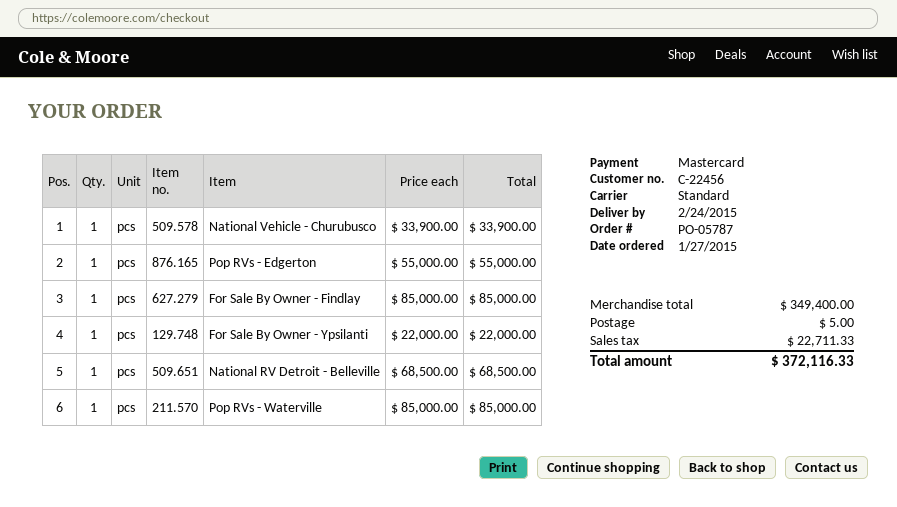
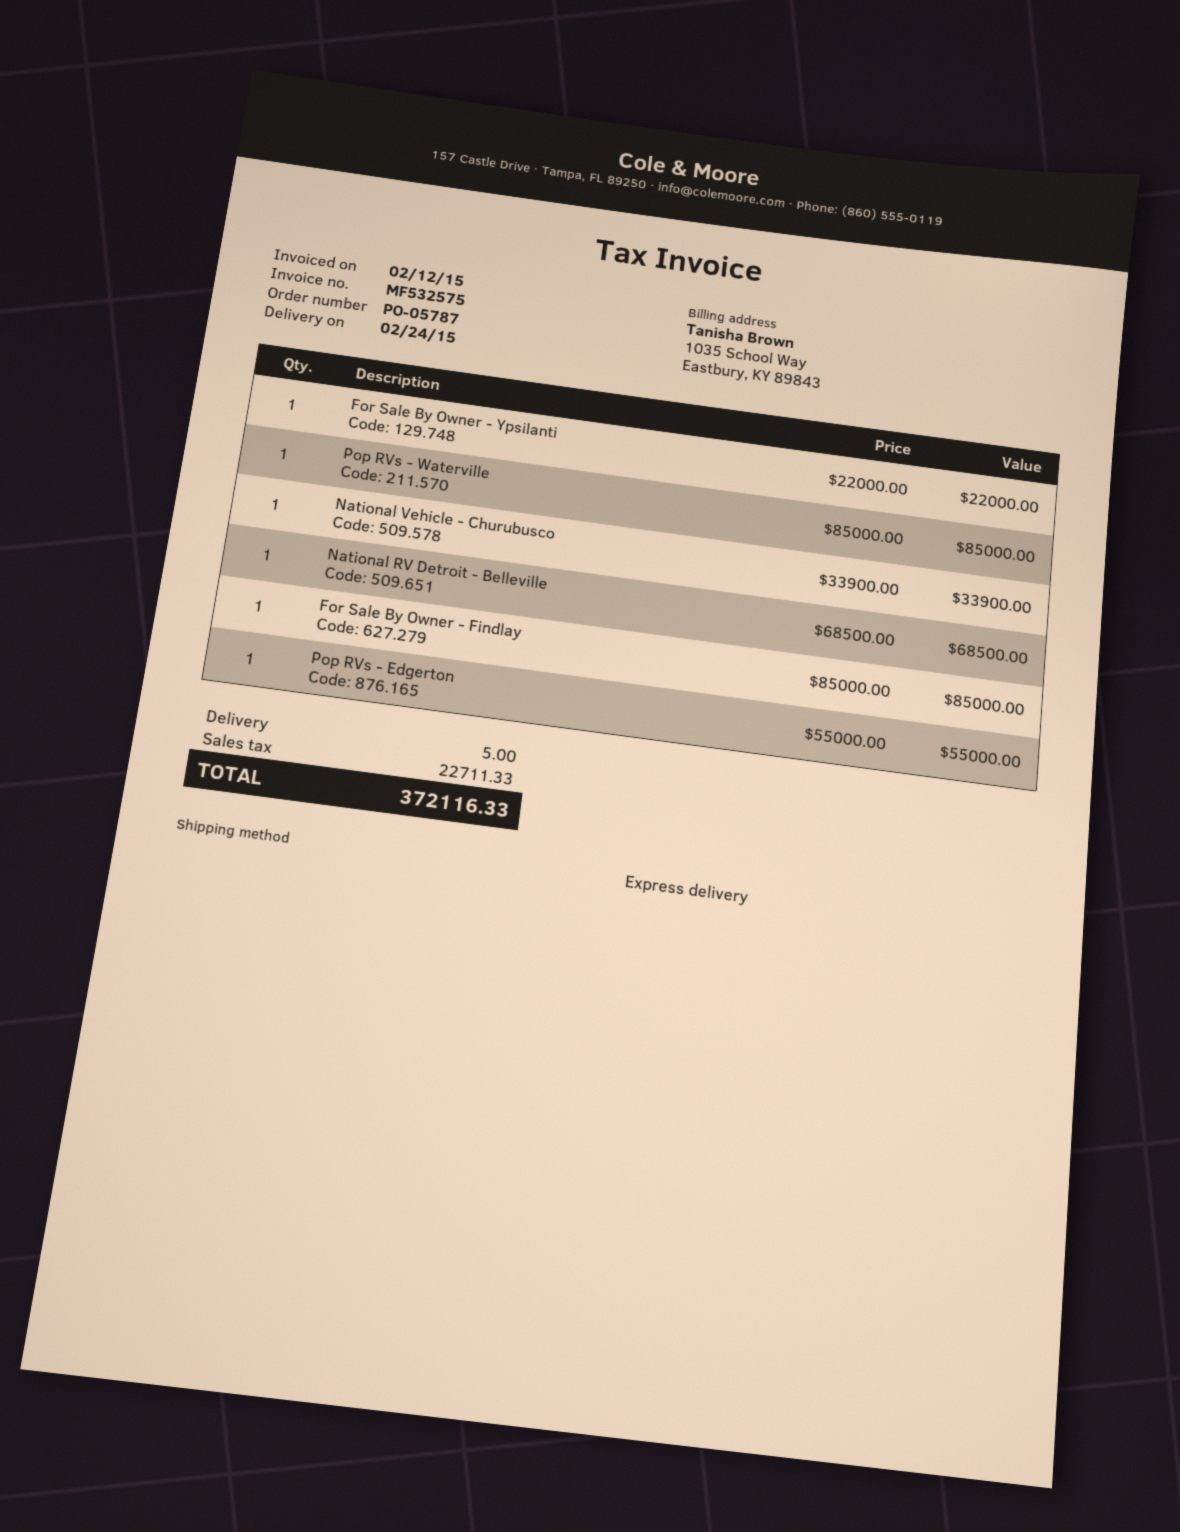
shipping method: standard -> express

